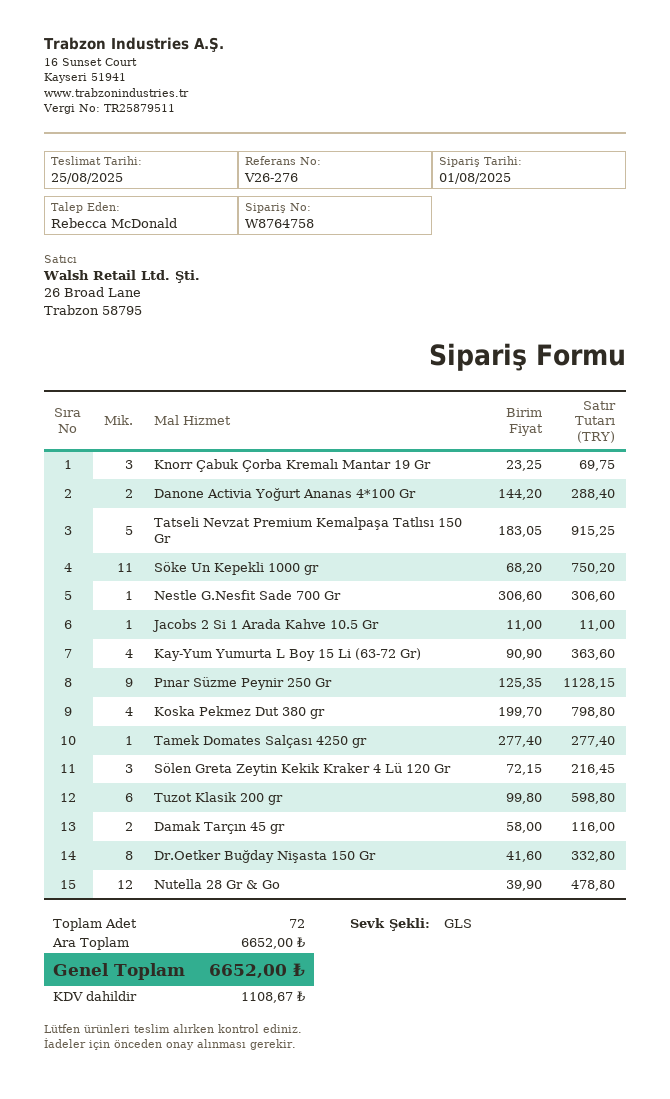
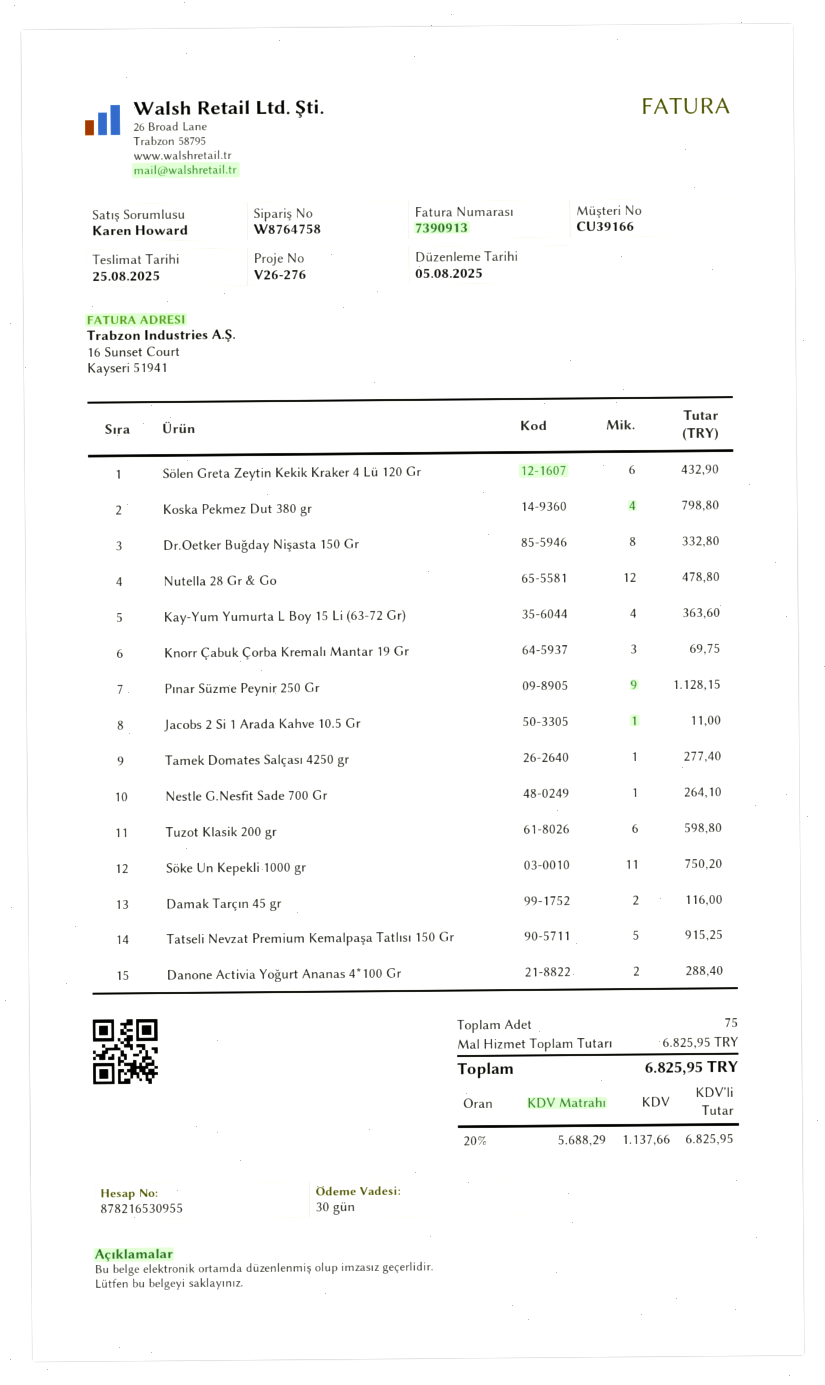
Nestle G.Nesfit Sade 700 Gr: 1 for 306.60 -> 1 for 264.10
Sölen Greta Zeytin Kekik Kraker 4 Lü 120 Gr: 3 for 216.45 -> 6 for 432.90
total quantity: 72 -> 75
subtotal: 6652.00 -> 6825.95
tax: 1108.67 -> 1137.66
total: 6652.00 -> 6825.95

